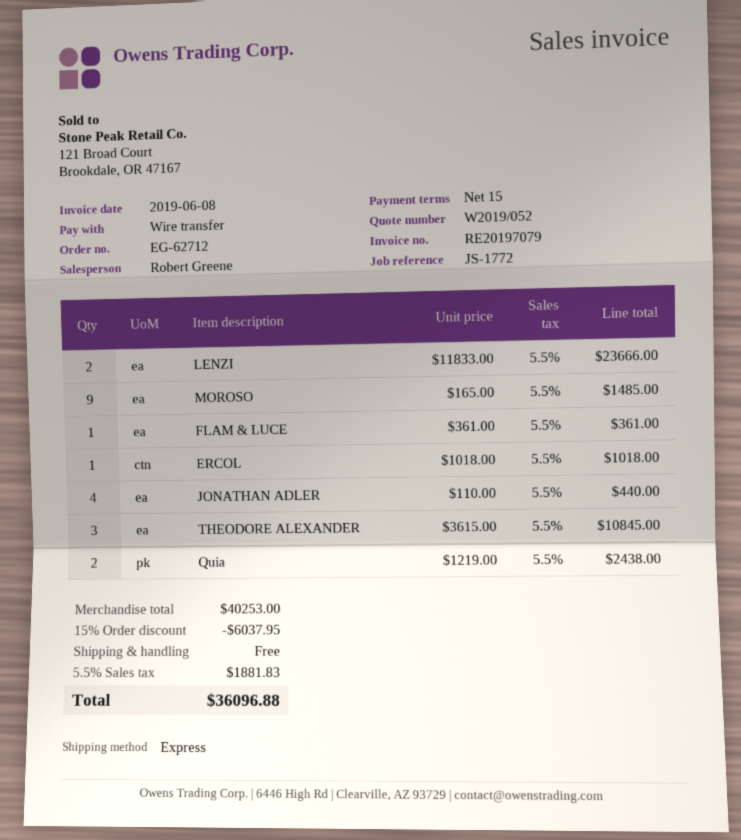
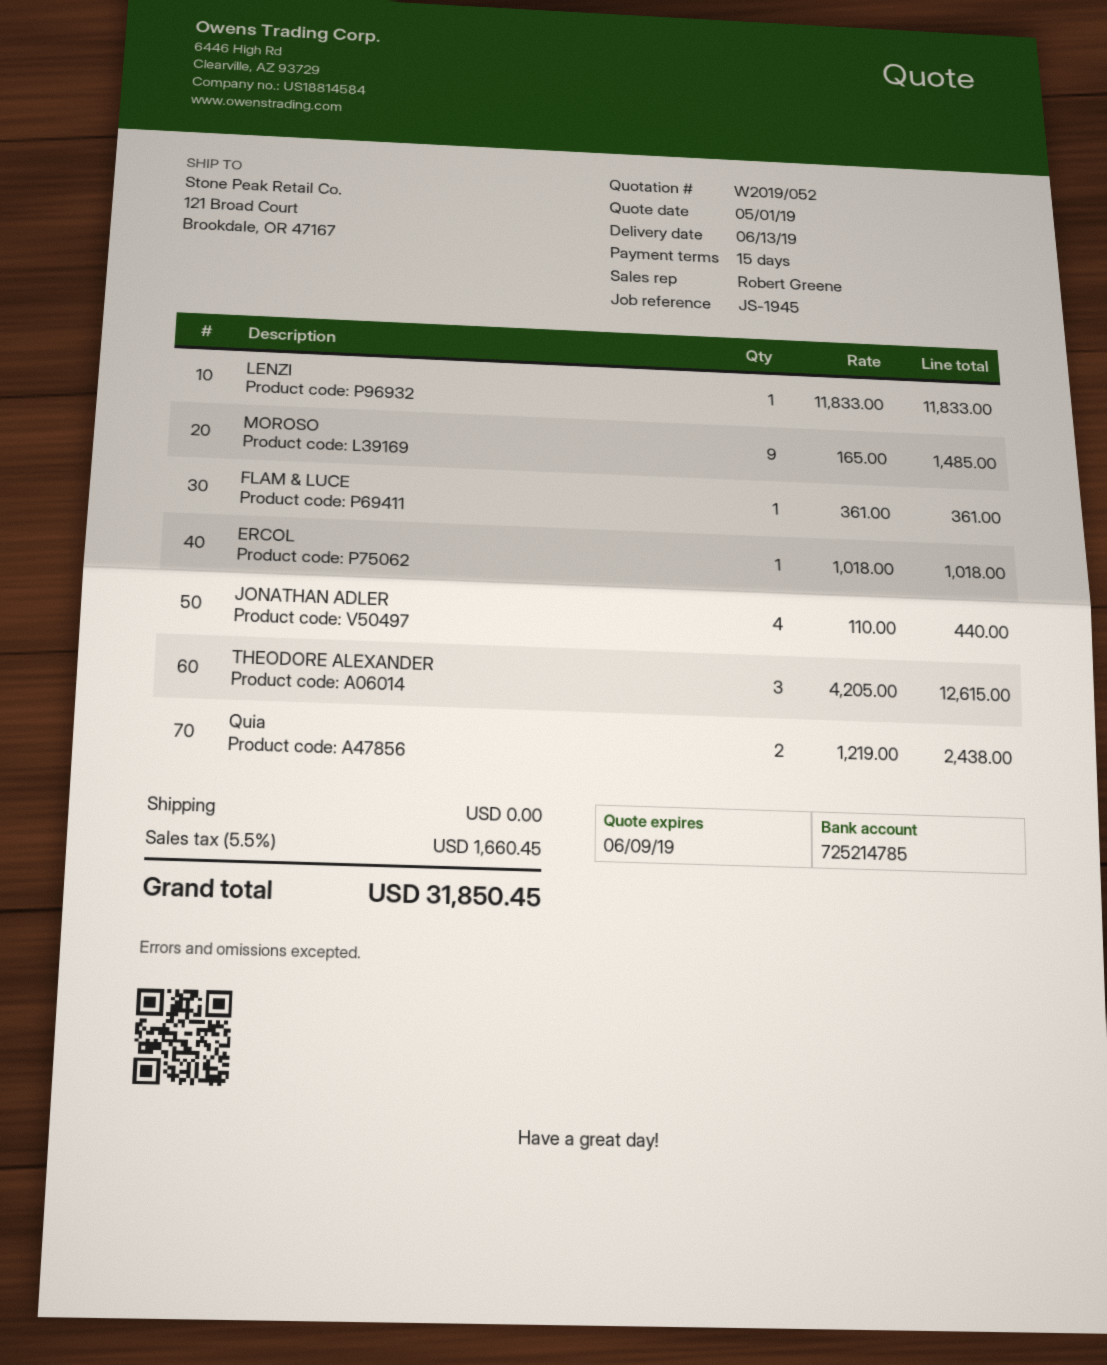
reference: JS-1772 -> JS-1945
LENZI: 2 x 11833.00 = 23666.00 -> 1 x 11833.00 = 11833.00
THEODORE ALEXANDER: 3 x 3615.00 = 10845.00 -> 3 x 4205.00 = 12615.00
discount: 15% = 6037.95 -> none
tax: 5.5% = 1881.83 -> 5.5% = 1660.45
total: 36096.88 -> 31850.45

